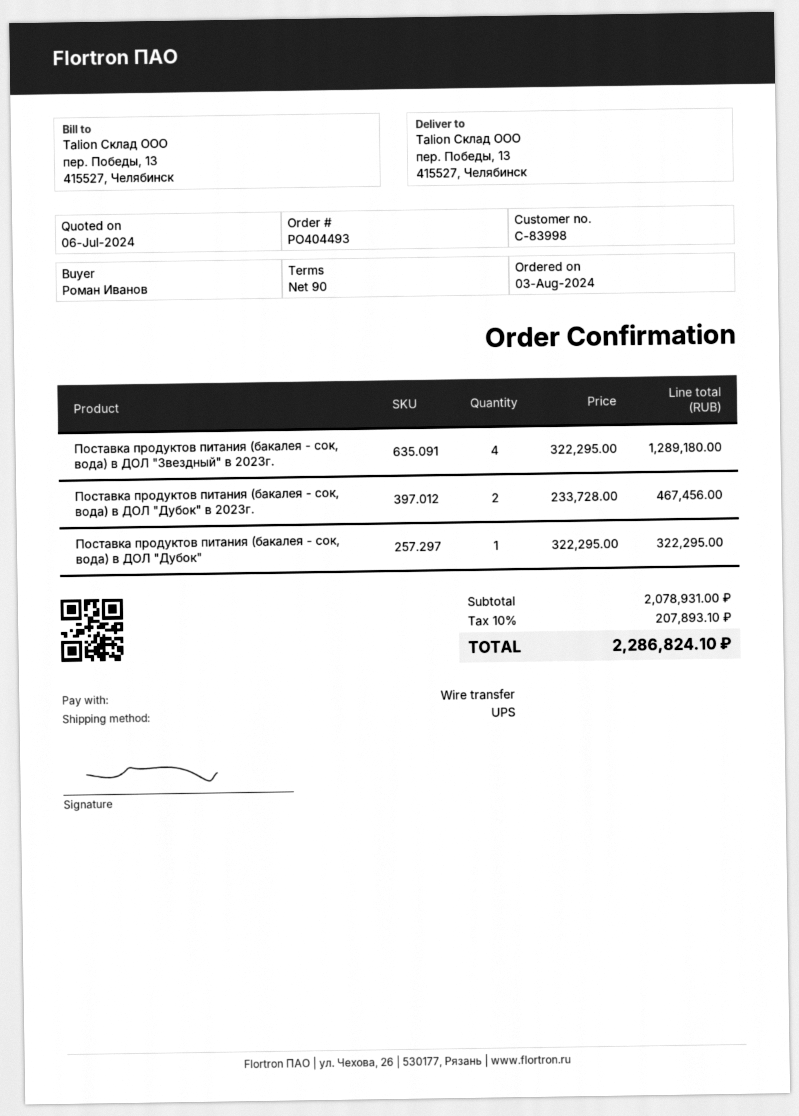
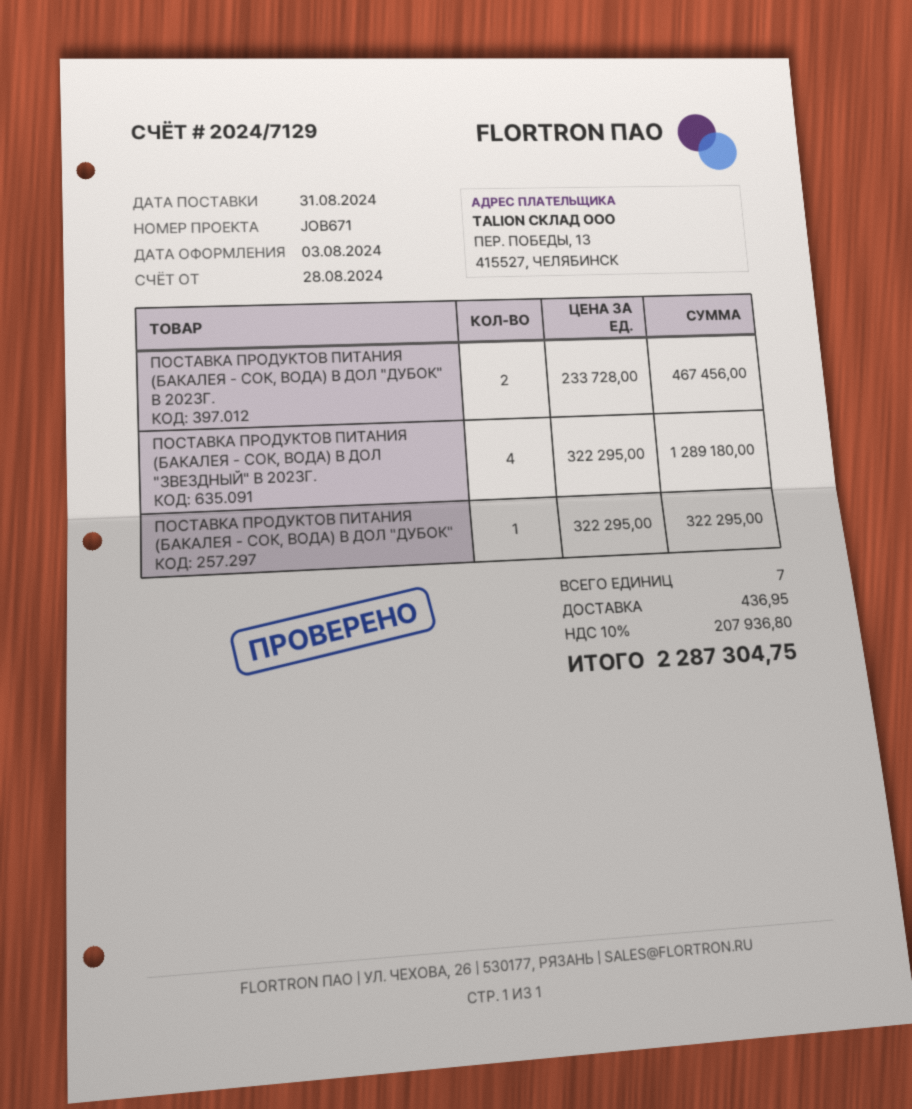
shipping: none -> 436.95
tax: 10% = 207893.10 -> 10% = 207936.80
total: 2286824.10 -> 2287304.75

